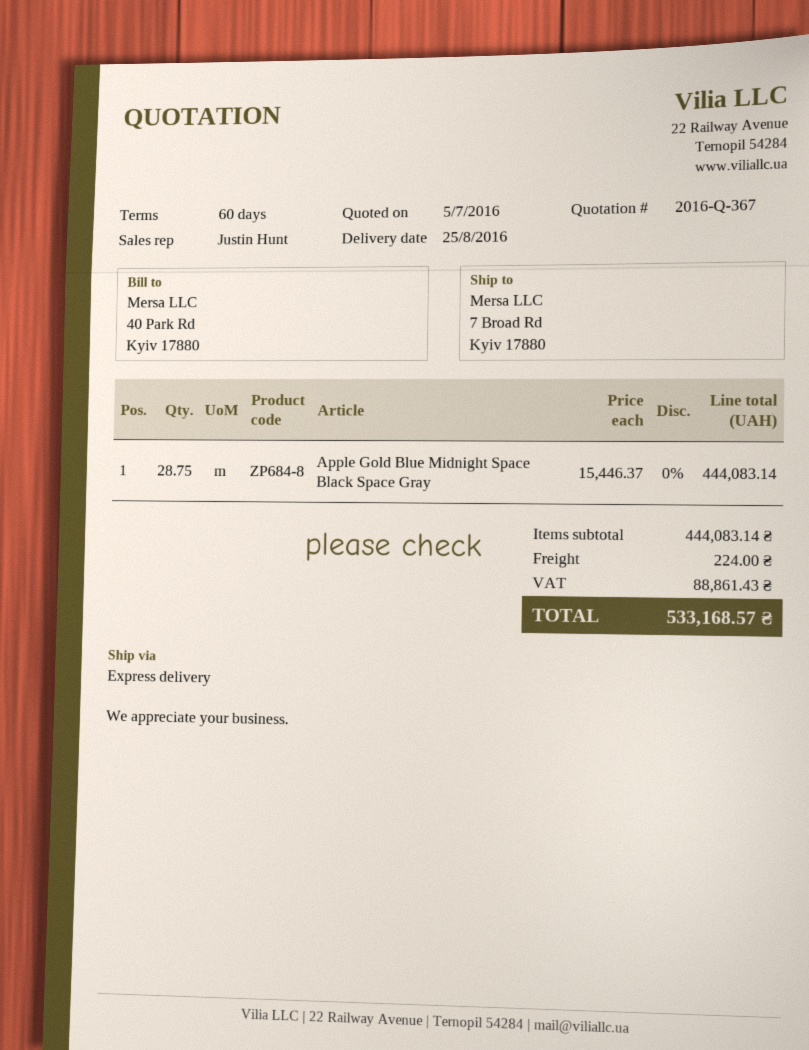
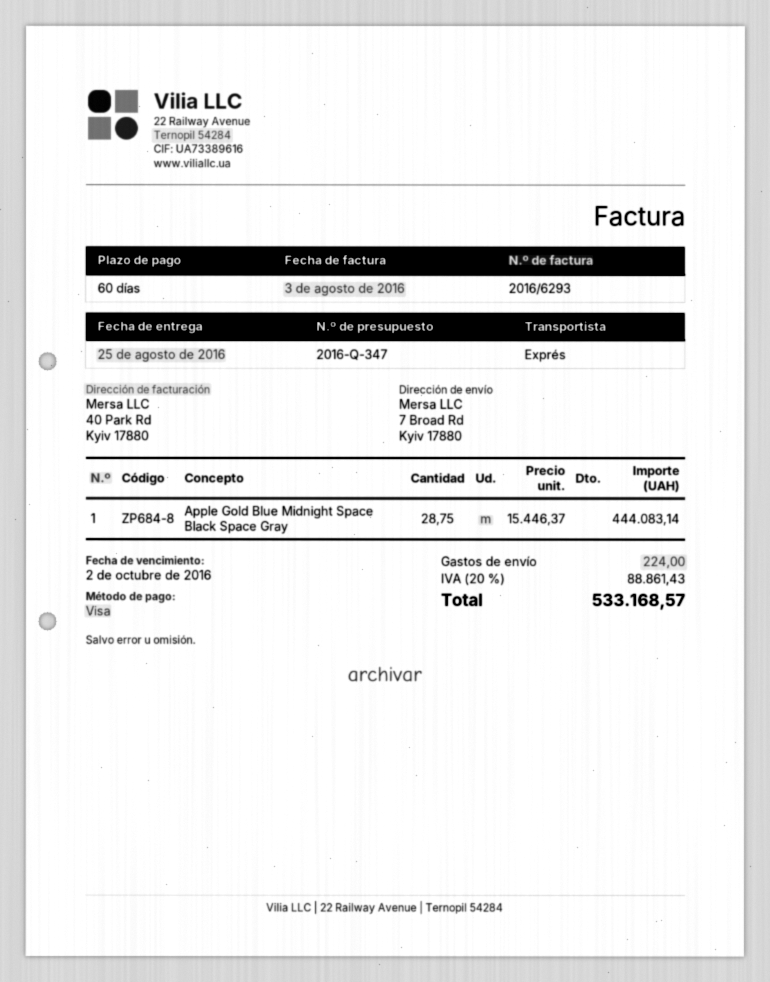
quote number: 2016-Q-367 -> 2016-Q-347

